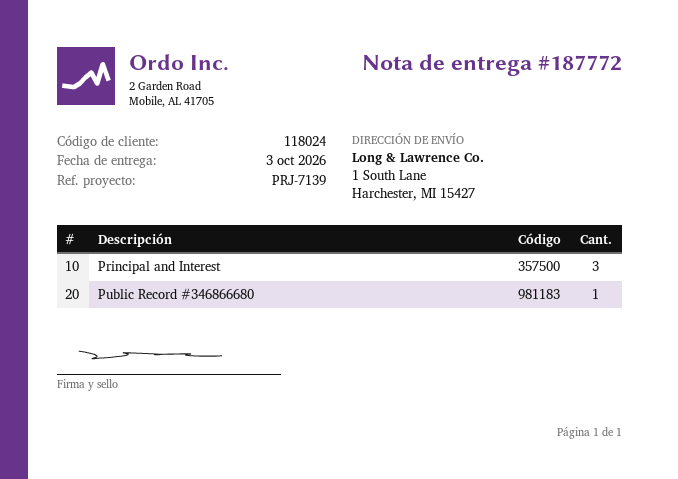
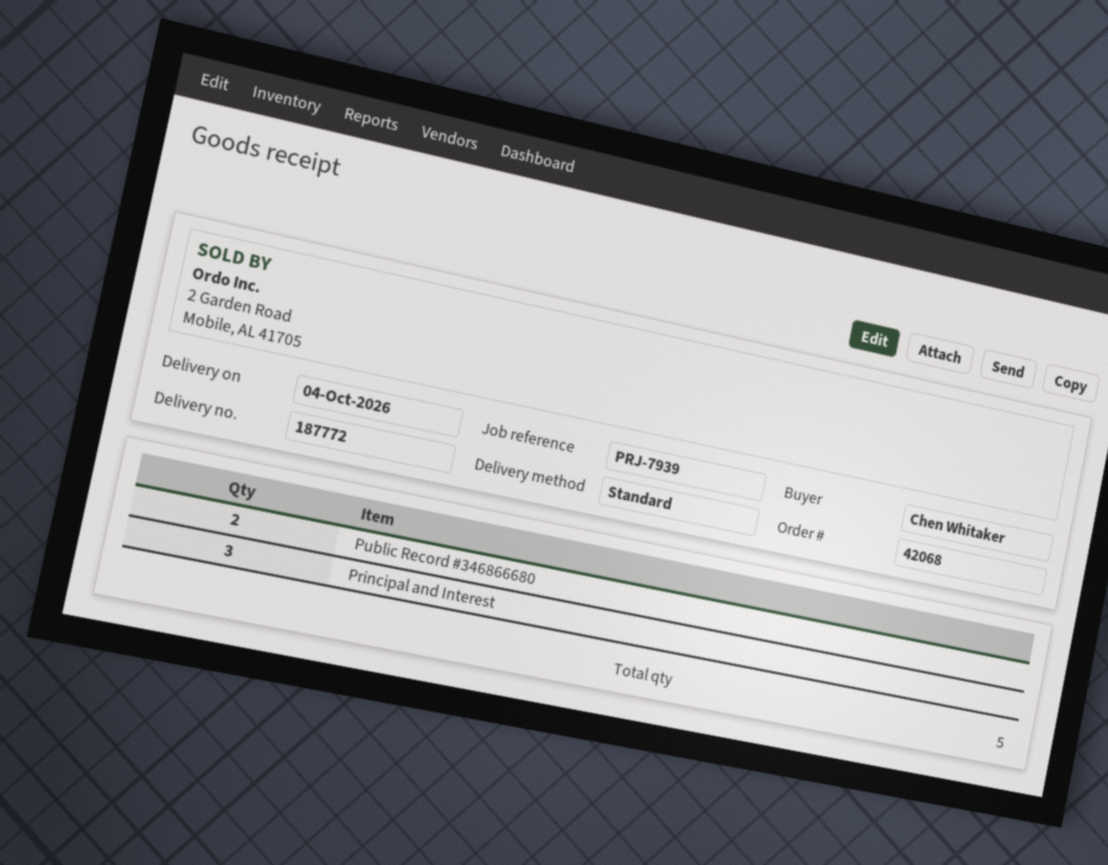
delivery date: 2026-10-03 -> 2026-10-04
reference: PRJ-7139 -> PRJ-7939
Public Record #346866680: 1 -> 2

